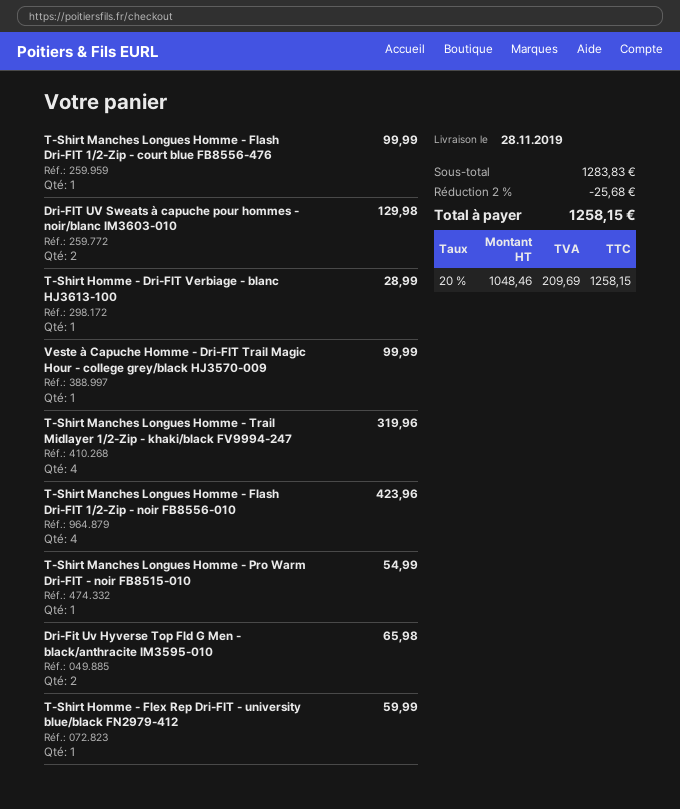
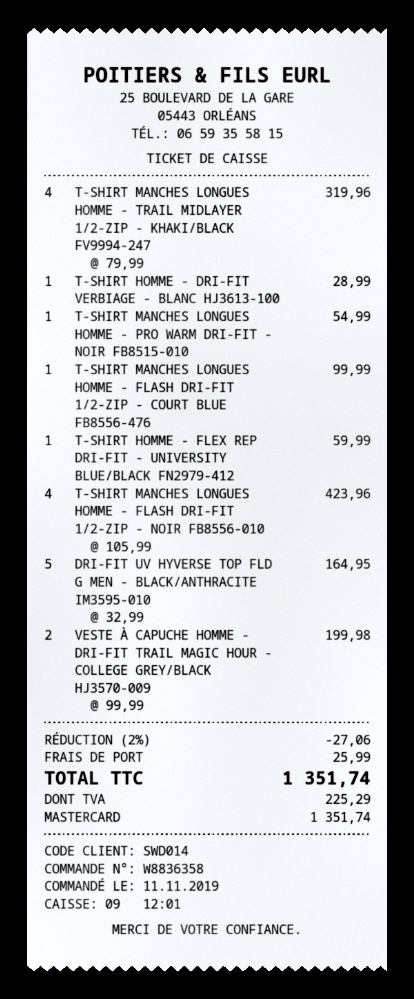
Dri-FIT UV Sweats à capuche pour hommes - noir/blanc IM3603-010: 2 for 129.98 -> none
Veste à Capuche Homme - Dri-FIT Trail Magic Hour - college grey/black HJ3570-009: 1 for 99.99 -> 2 for 199.98
Dri-Fit Uv Hyverse Top Fld G Men - black/anthracite IM3595-010: 2 for 65.98 -> 5 for 164.95
discount: 2% = 25.68 -> 2% = 27.06
shipping: none -> 25.99
tax: 209.69 -> 225.29
total: 1258.15 -> 1351.74

